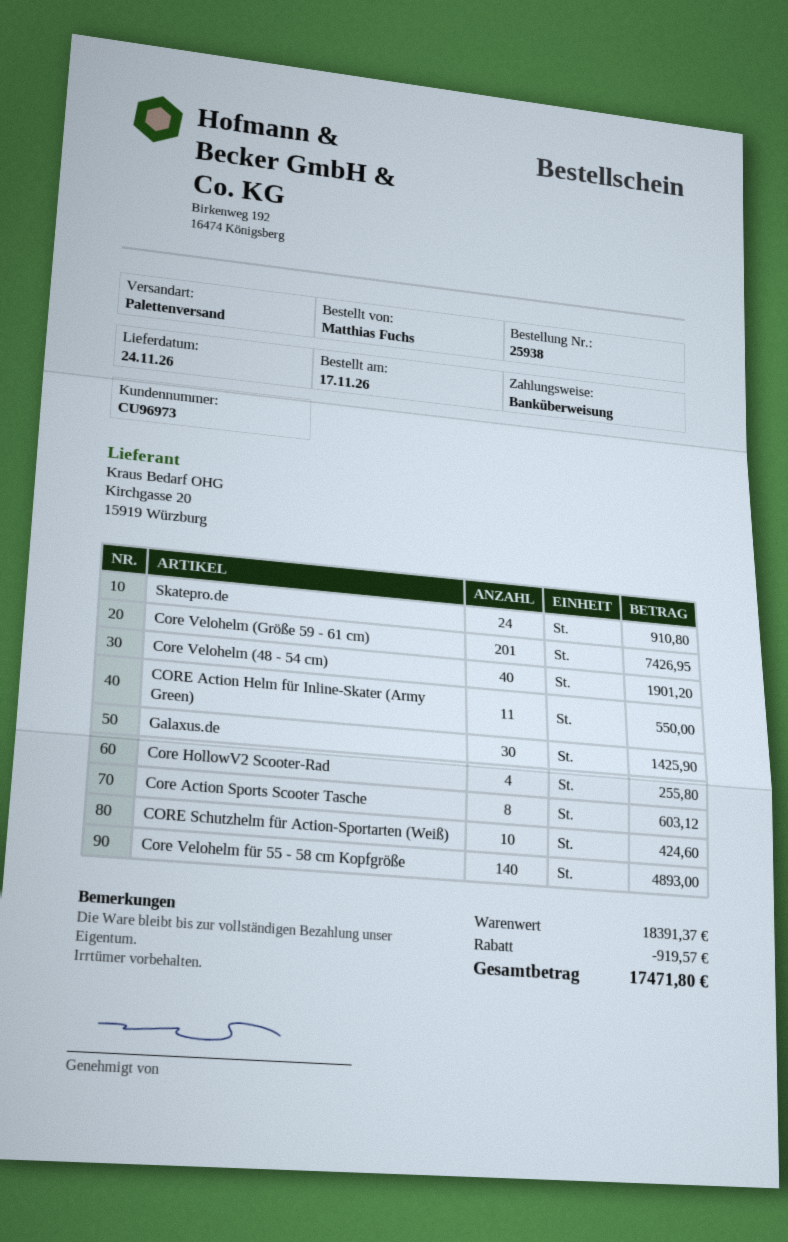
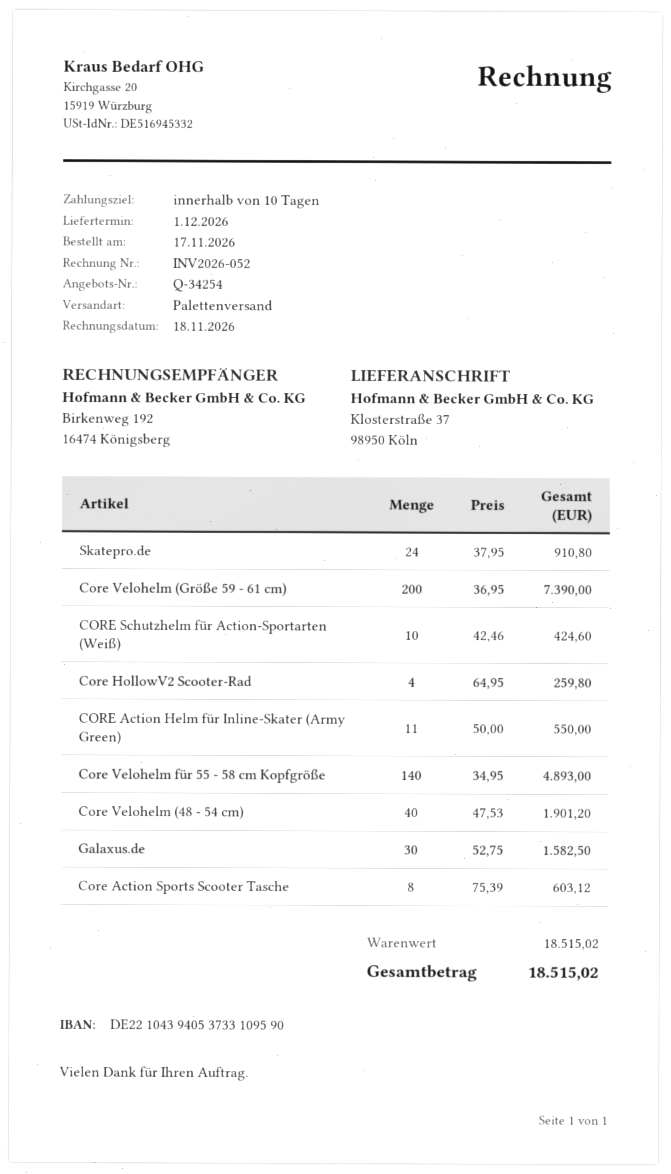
delivery date: 2026-11-24 -> 2026-12-01
Core Velohelm (Größe 59 - 61 cm): 201 for 7426.95 -> 200 for 7390.00
Galaxus.de: 30 for 1425.90 -> 30 for 1582.50
Core HollowV2 Scooter-Rad: 4 for 255.80 -> 4 for 259.80
subtotal: 18391.37 -> 18515.02
discount: 919.57 -> none
total: 17471.80 -> 18515.02

